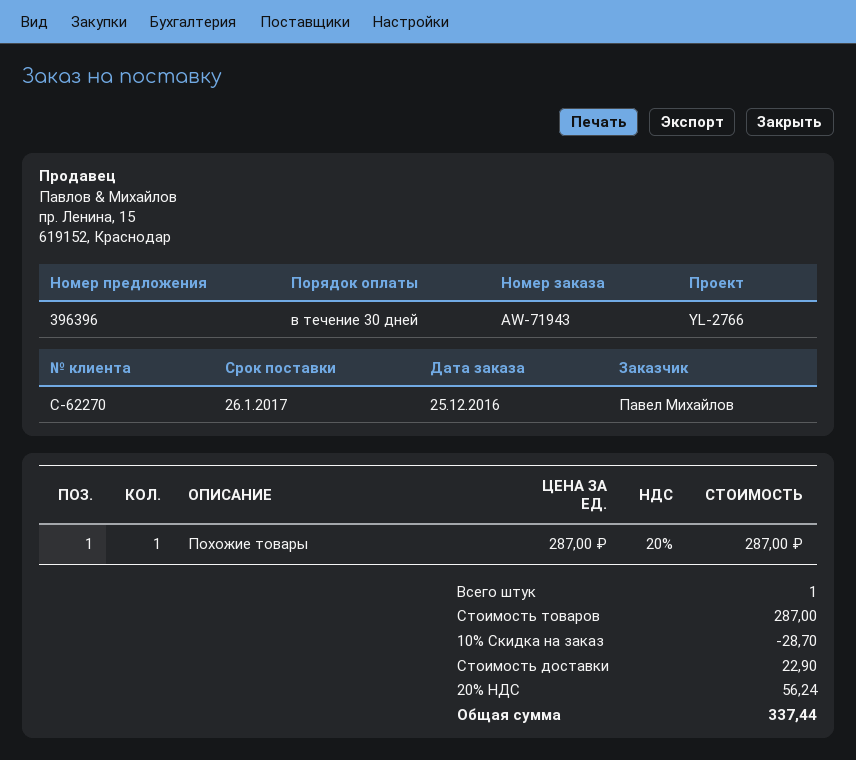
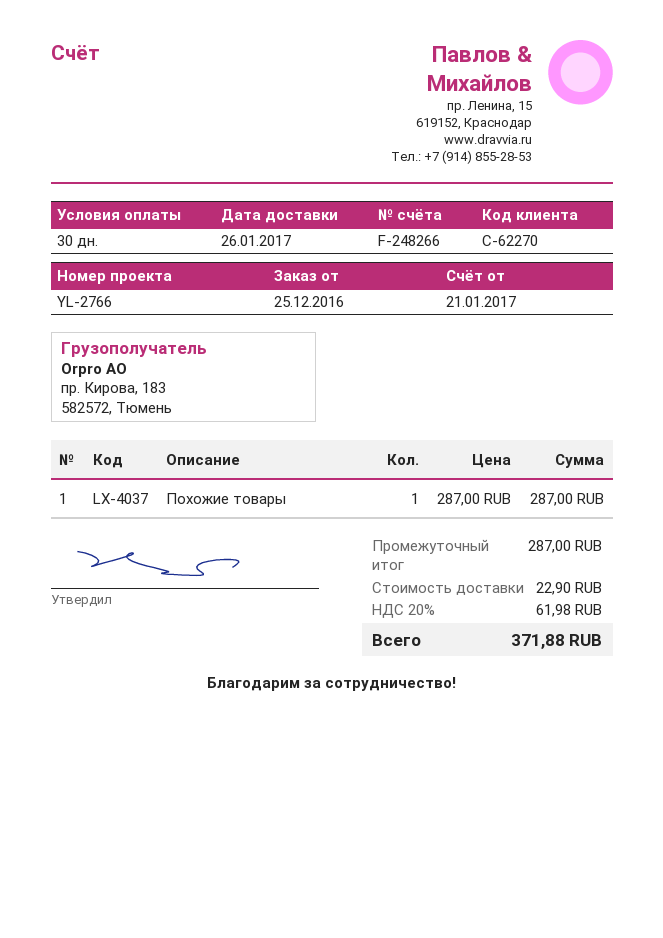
discount: 10% = 28.70 -> none
tax: 20% = 56.24 -> 20% = 61.98
total: 337.44 -> 371.88

